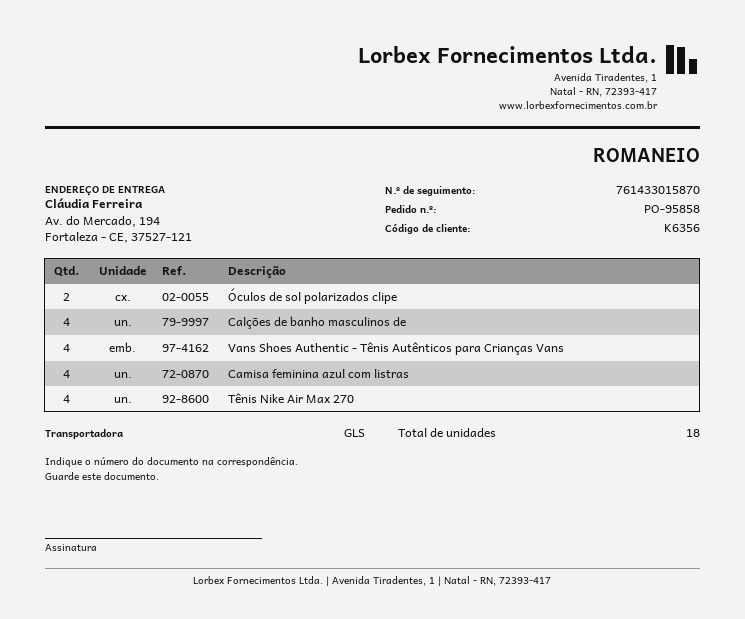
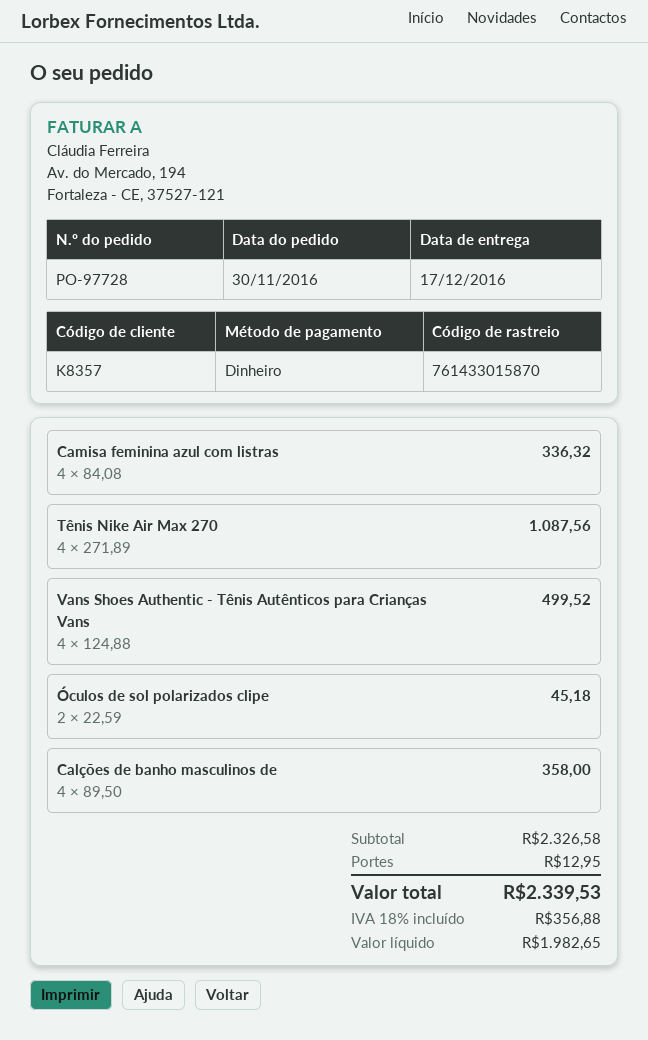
order number: PO-95858 -> PO-97728
customer number: K6356 -> K8357

